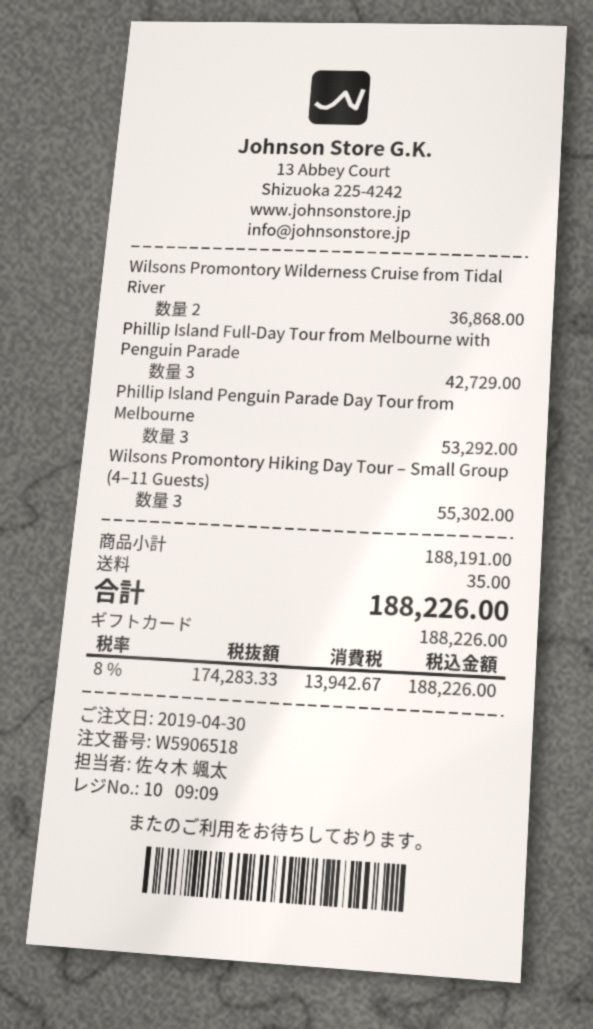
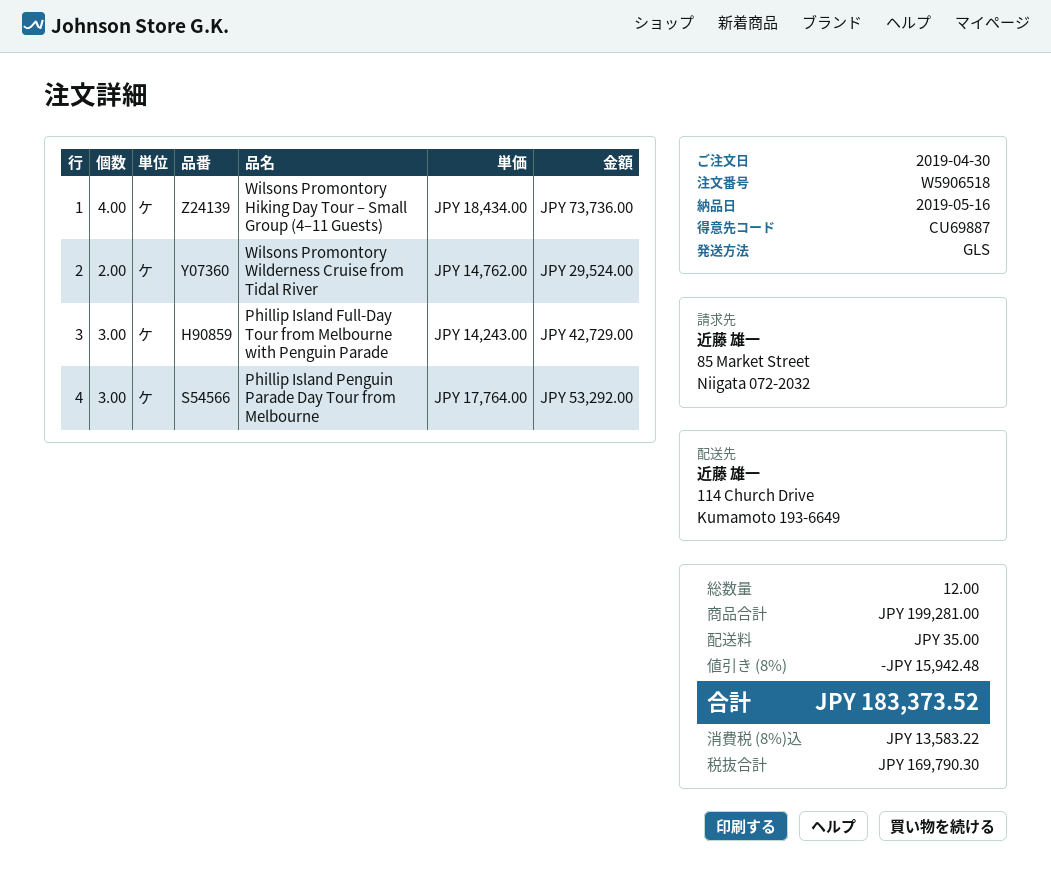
Wilsons Promontory Wilderness Cruise from Tidal River: 2 for 36868.00 -> 2 for 29524.00
Wilsons Promontory Hiking Day Tour – Small Group (4–11 Guests): 3 for 55302.00 -> 4 for 73736.00
subtotal: 188191.00 -> 199281.00
discount: none -> 8% = 15942.48
net: 174283.33 -> 169790.30
tax: 8% = 13942.67 -> 8% = 13583.22
total: 188226.00 -> 183373.52

